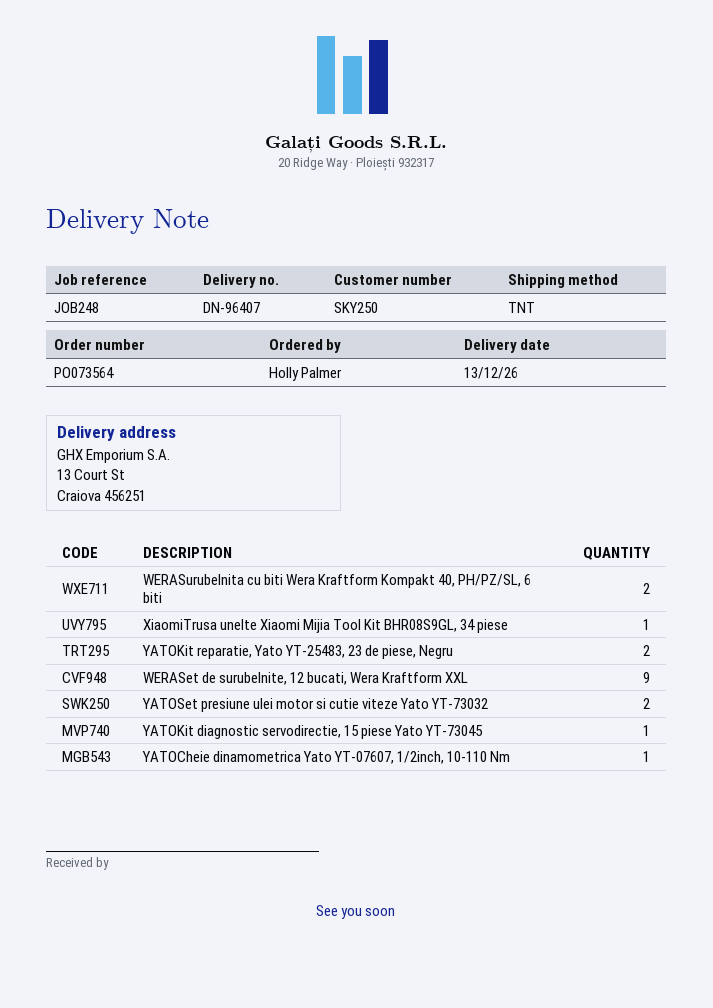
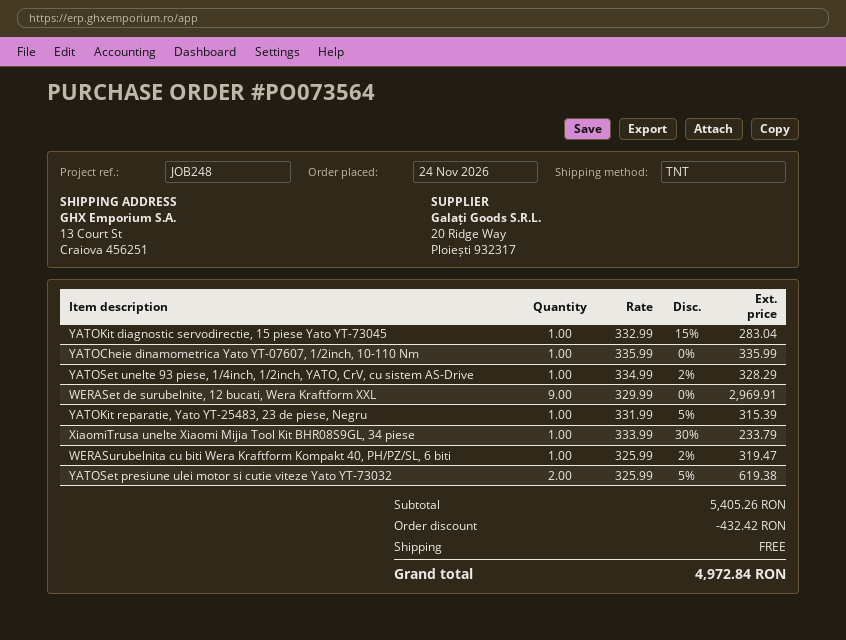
WERASurubelnita cu biti Wera Kraftform Kompakt 40, PH/PZ/SL, 6 biti: 2 -> 1
YATOKit reparatie, Yato YT-25483, 23 de piese, Negru: 2 -> 1
YATOSet unelte 93 piese, 1/4inch, 1/2inch, YATO, CrV, cu sistem AS-Drive: none -> 1

